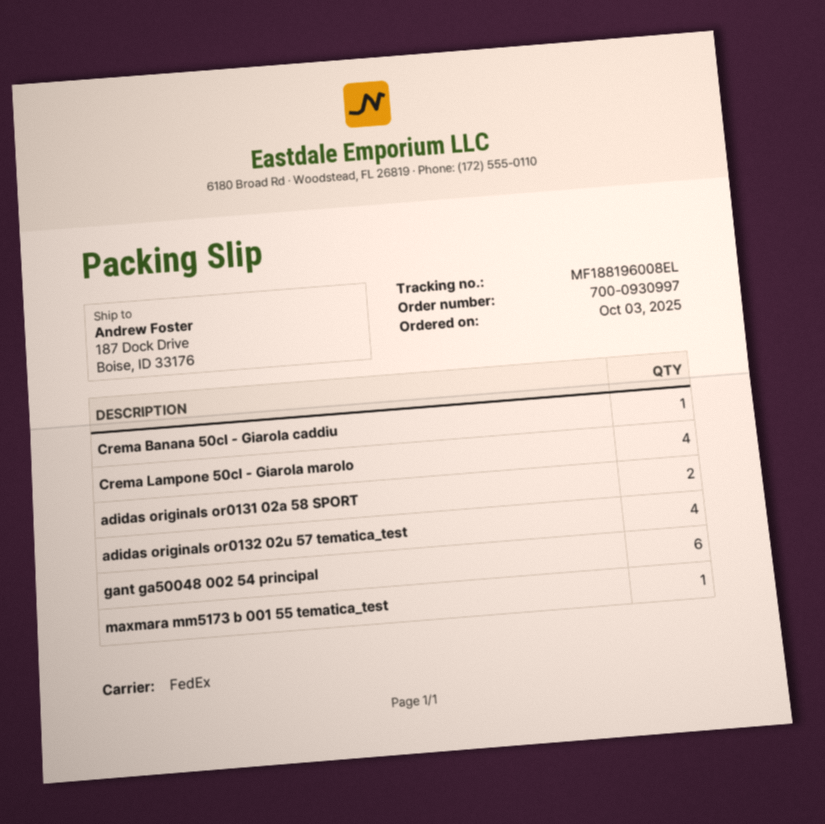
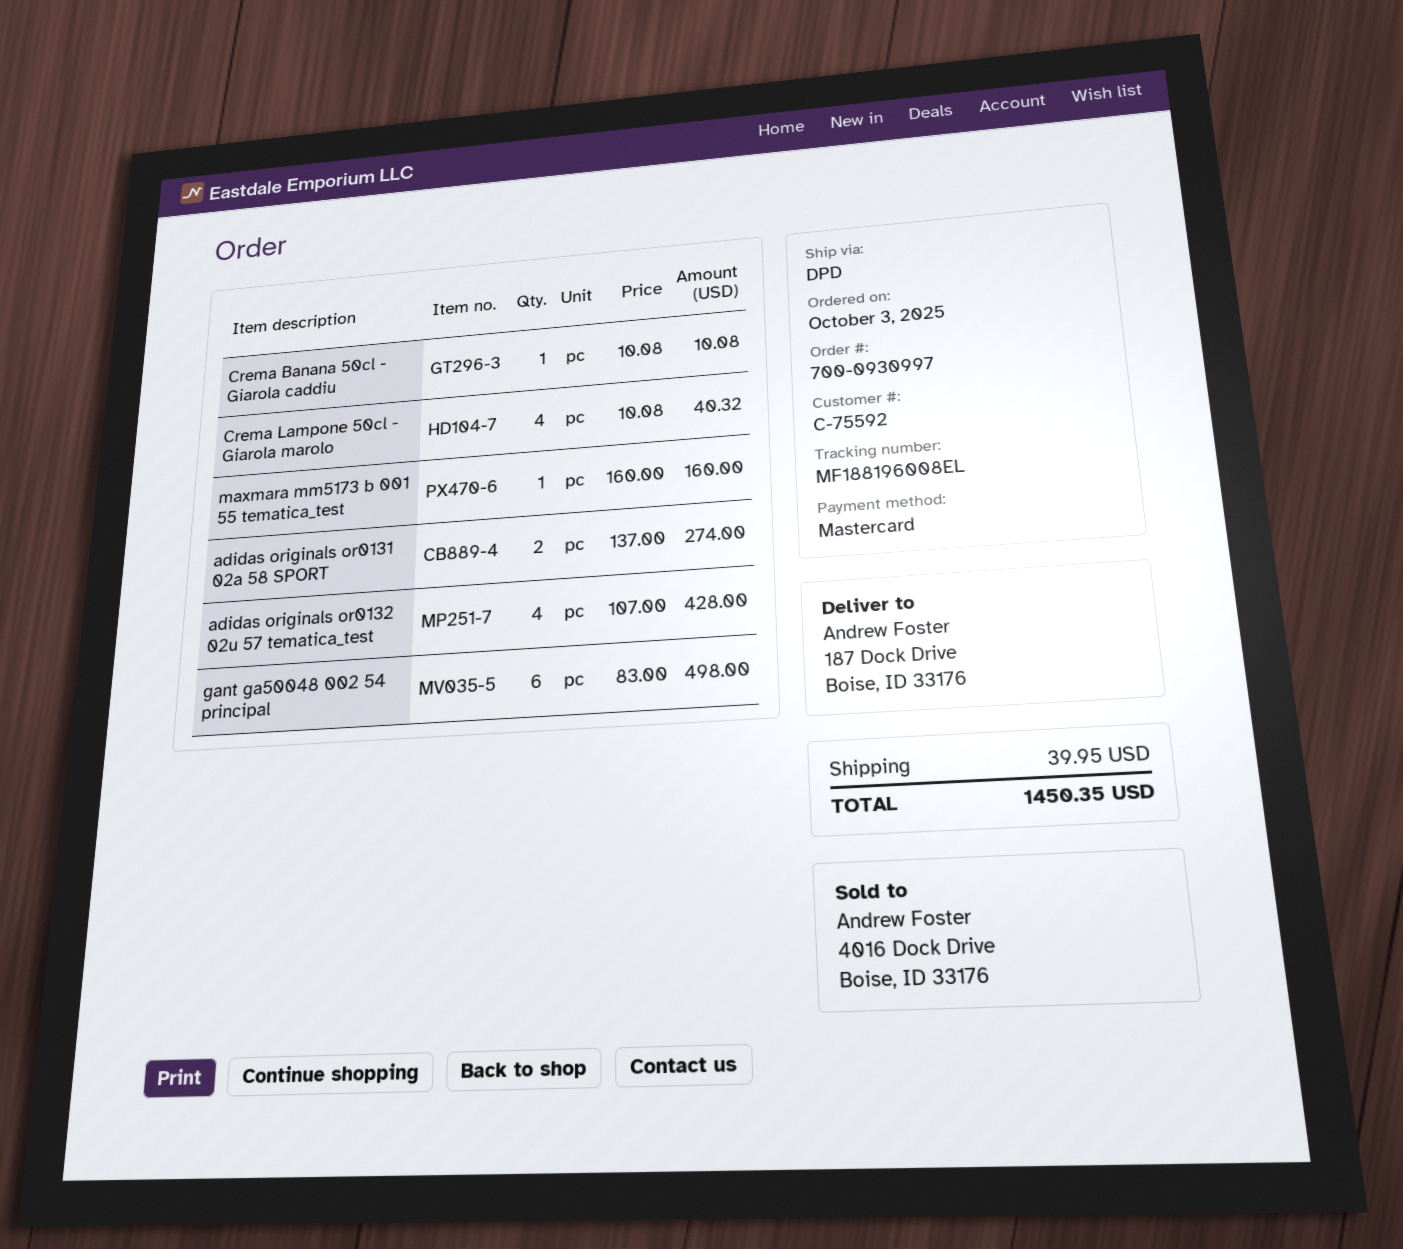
shipping method: FedEx -> DPD

